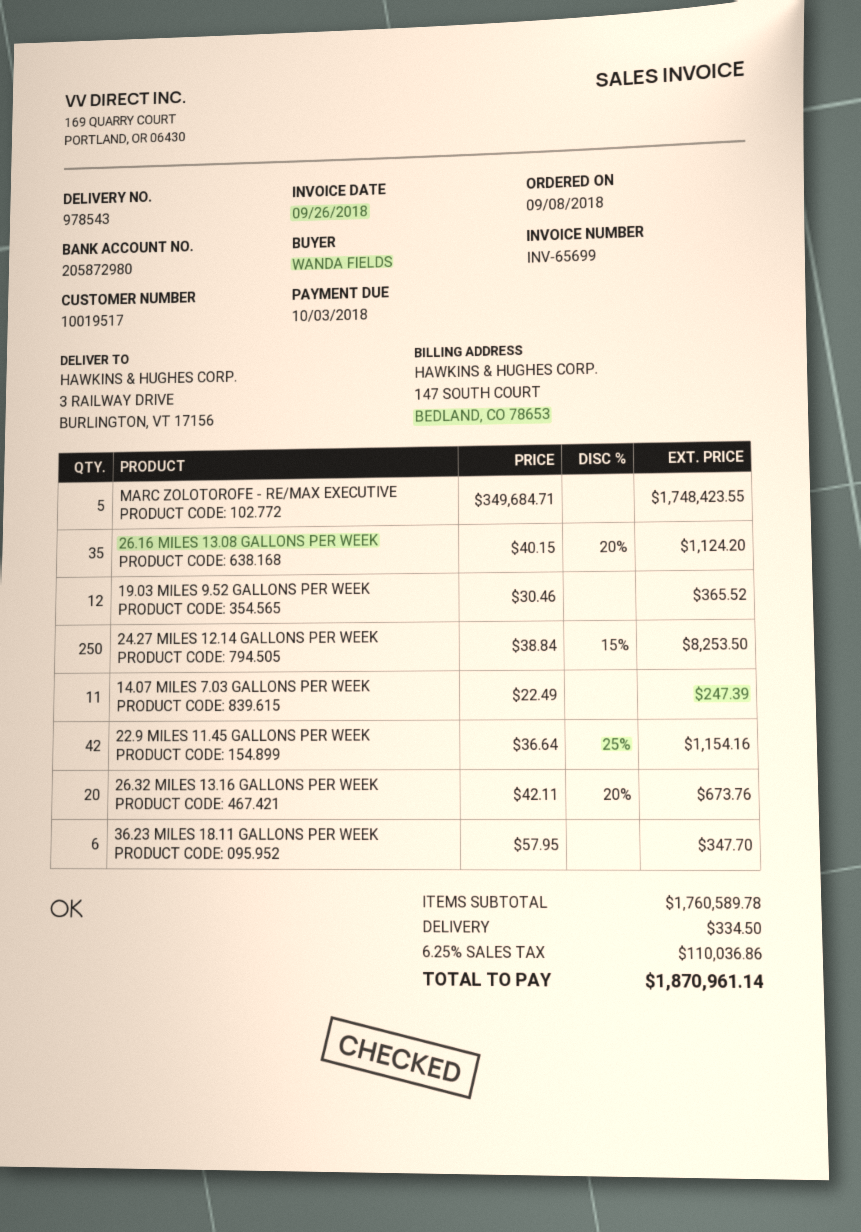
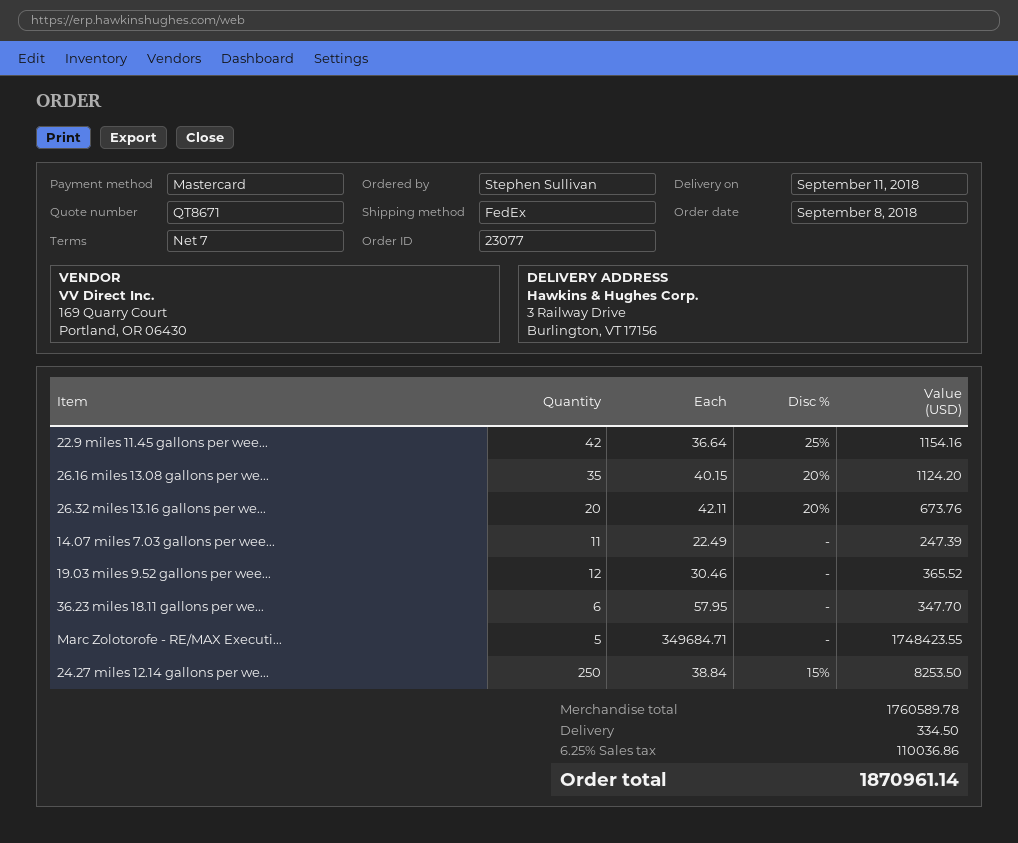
ordered by: WANDA FIELDS -> Stephen Sullivan

